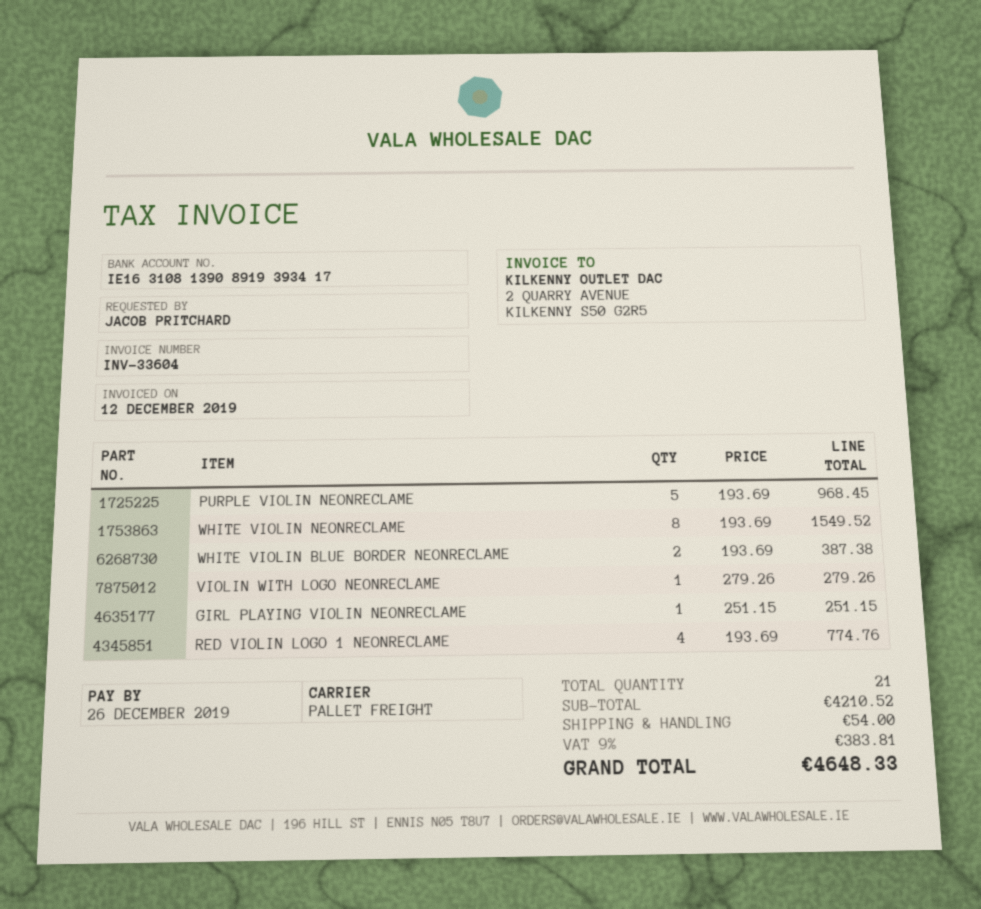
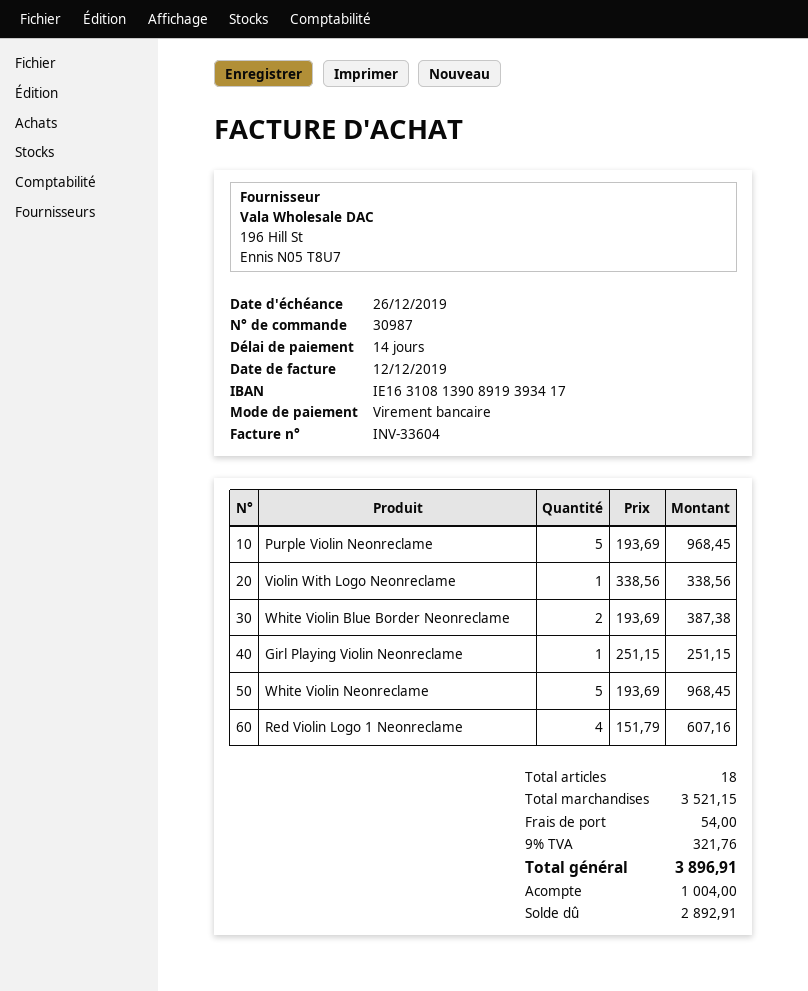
WHITE VIOLIN NEONRECLAME: 8 x 193.69 = 1549.52 -> 5 x 193.69 = 968.45
VIOLIN WITH LOGO NEONRECLAME: 1 x 279.26 = 279.26 -> 1 x 338.56 = 338.56
RED VIOLIN LOGO 1 NEONRECLAME: 4 x 193.69 = 774.76 -> 4 x 151.79 = 607.16
total quantity: 21 -> 18
subtotal: 4210.52 -> 3521.15
tax: 9% = 383.81 -> 9% = 321.76
total: 4648.33 -> 3896.91

